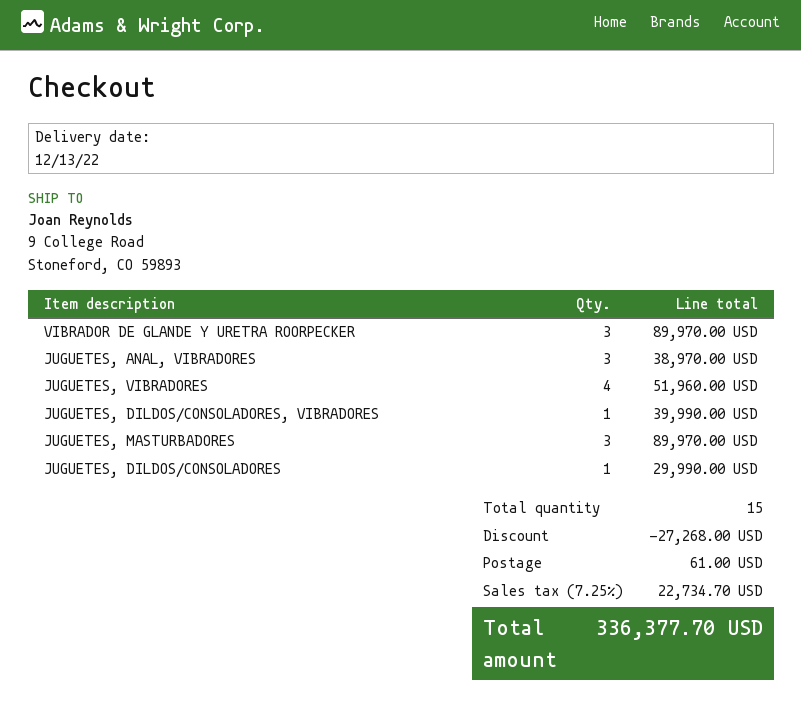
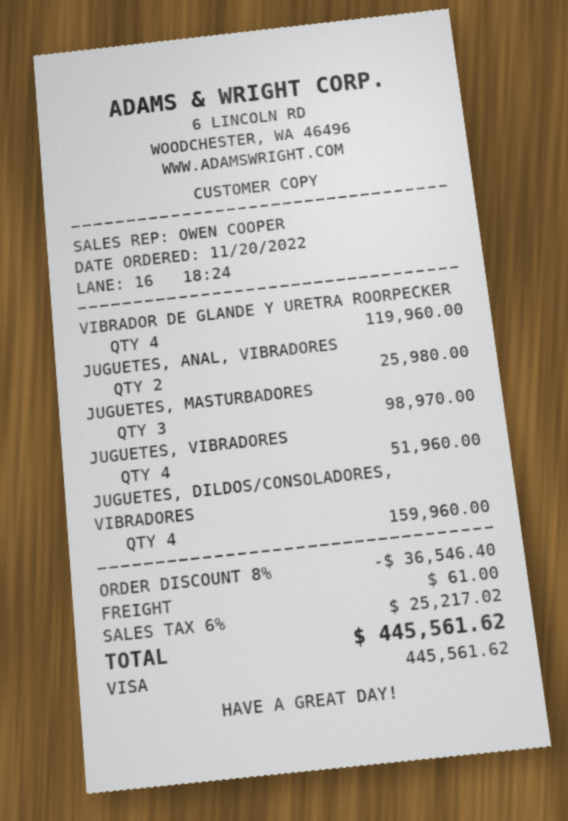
VIBRADOR DE GLANDE Y URETRA ROORPECKER: 3 for 89970.00 -> 4 for 119960.00
JUGUETES, ANAL, VIBRADORES: 3 for 38970.00 -> 2 for 25980.00
JUGUETES, DILDOS/CONSOLADORES, VIBRADORES: 1 for 39990.00 -> 4 for 159960.00
JUGUETES, MASTURBADORES: 3 for 89970.00 -> 3 for 98970.00
JUGUETES, DILDOS/CONSOLADORES: 1 for 29990.00 -> none
discount: 27268.00 -> 36546.40
tax: 7.25% = 22734.70 -> 6% = 25217.02
total: 336377.70 -> 445561.62

